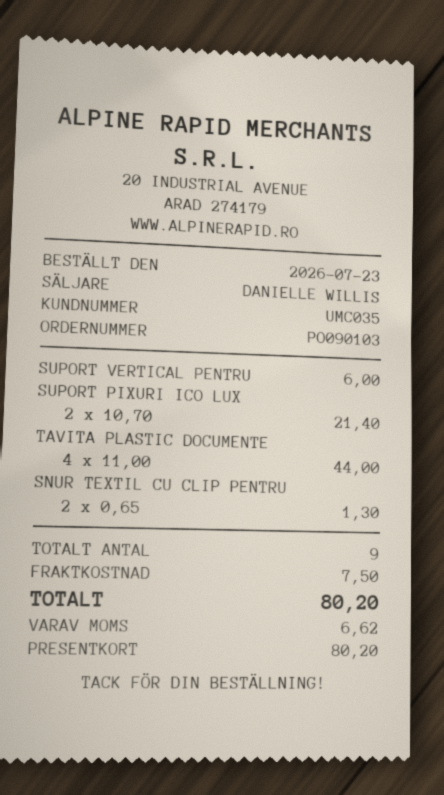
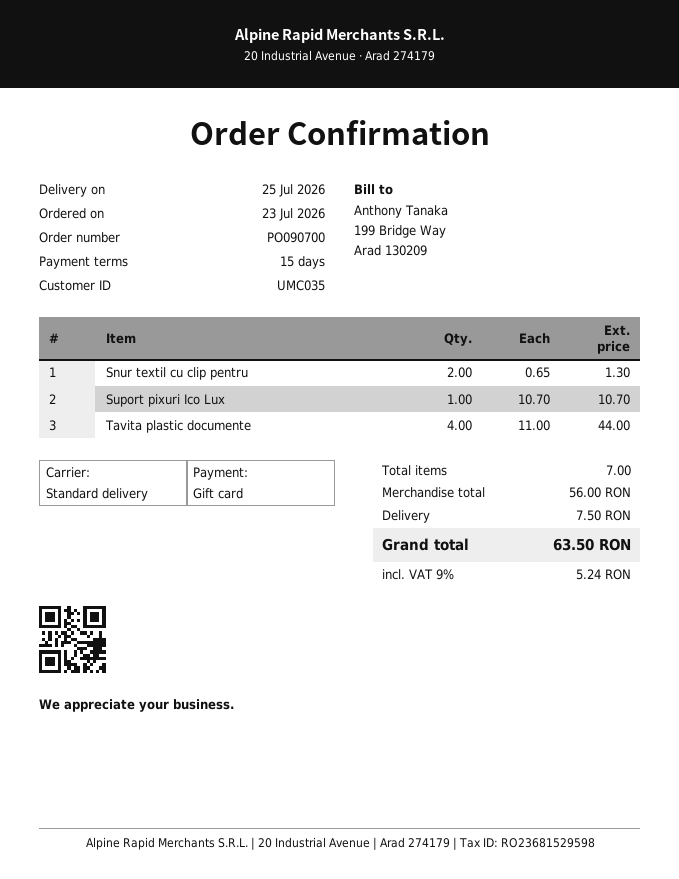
order number: PO090103 -> PO090700
SUPORT VERTICAL PENTRU: 1 x 6.00 = 6.00 -> none
SUPORT PIXURI ICO LUX: 2 x 10.70 = 21.40 -> 1 x 10.70 = 10.70
total quantity: 9 -> 7
tax: 6.62 -> 5.24
total: 80.20 -> 63.50

